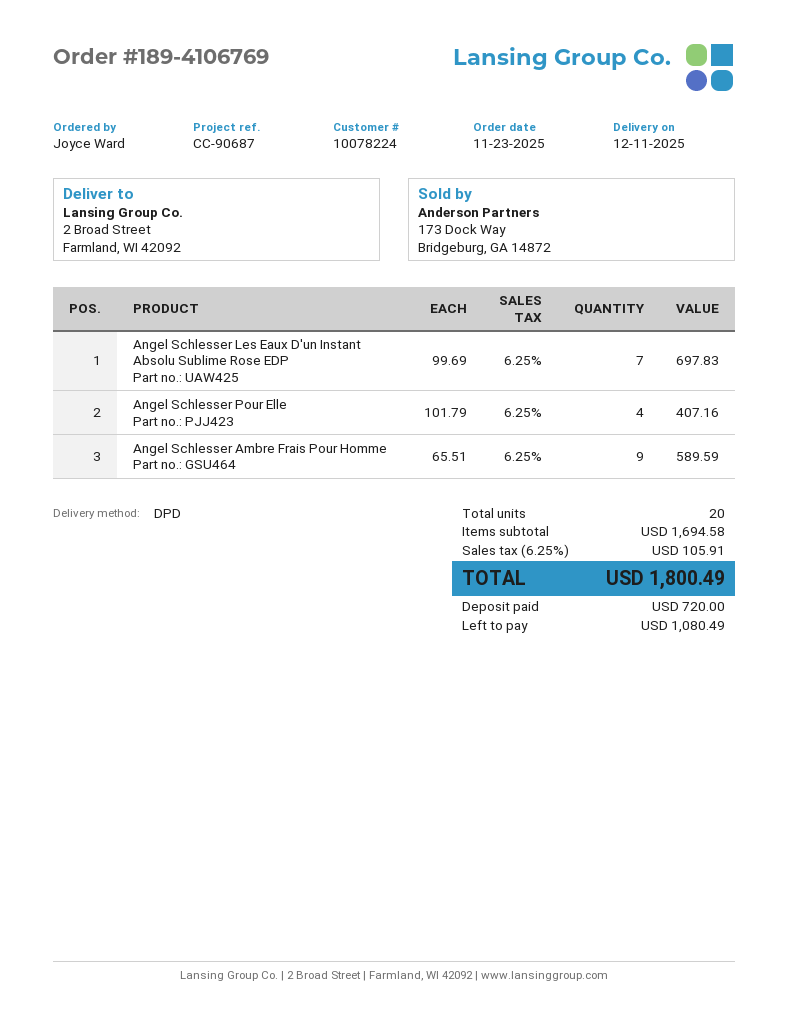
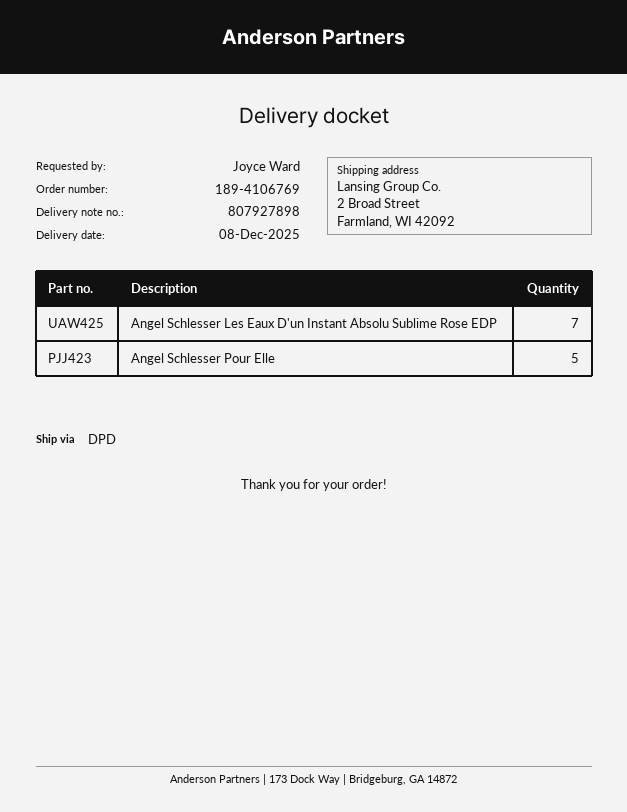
delivery date: 2025-12-11 -> 2025-12-08
Angel Schlesser Pour Elle: 4 -> 5
Angel Schlesser Ambre Frais Pour Homme: 9 -> none

